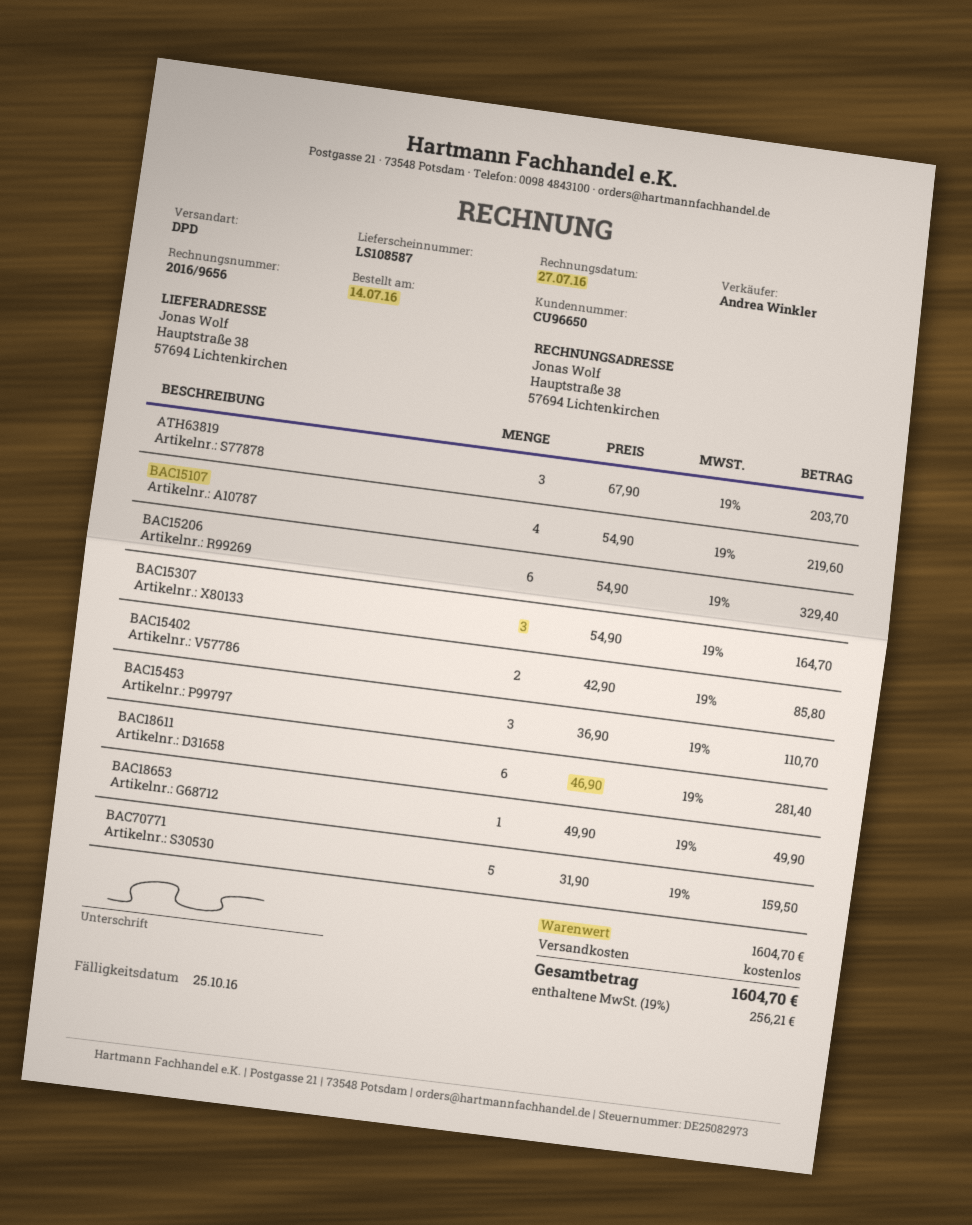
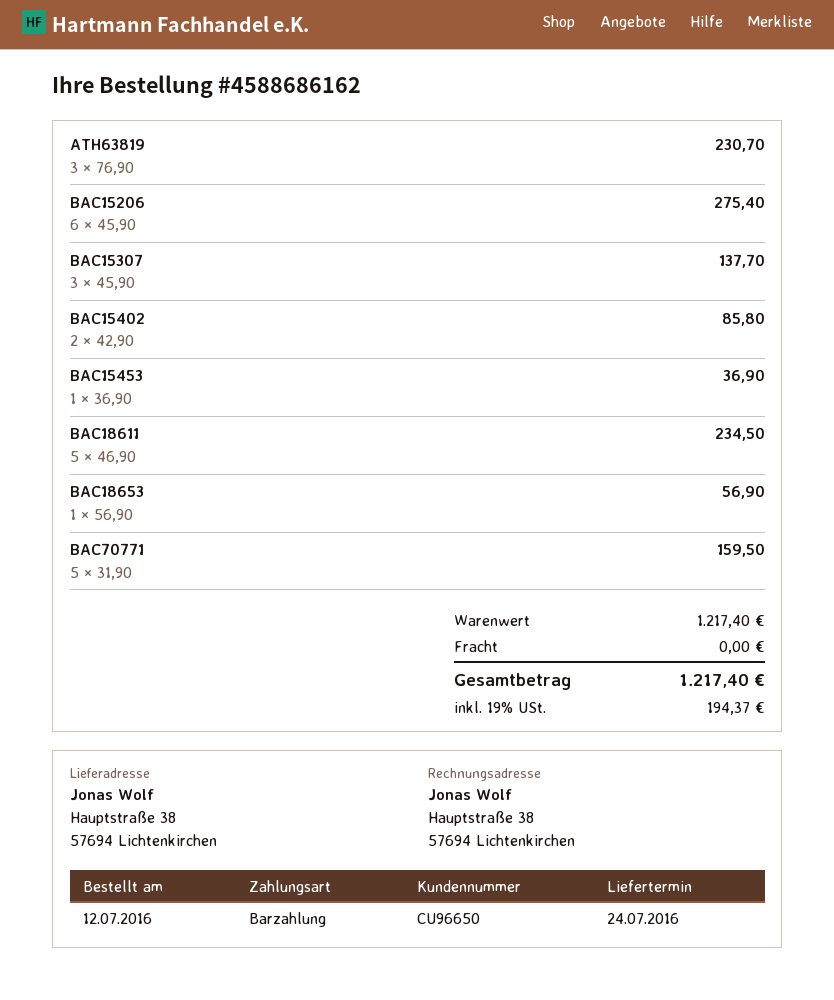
order date: 2016-07-14 -> 2016-07-12
ATH63819: 3 x 67.90 = 203.70 -> 3 x 76.90 = 230.70
BAC15107: 4 x 54.90 = 219.60 -> none
BAC15206: 6 x 54.90 = 329.40 -> 6 x 45.90 = 275.40
BAC15307: 3 x 54.90 = 164.70 -> 3 x 45.90 = 137.70
BAC15453: 3 x 36.90 = 110.70 -> 1 x 36.90 = 36.90
BAC18611: 6 x 46.90 = 281.40 -> 5 x 46.90 = 234.50
BAC18653: 1 x 49.90 = 49.90 -> 1 x 56.90 = 56.90
subtotal: 1604.70 -> 1217.40
tax: 19% = 256.21 -> 19% = 194.37
total: 1604.70 -> 1217.40

